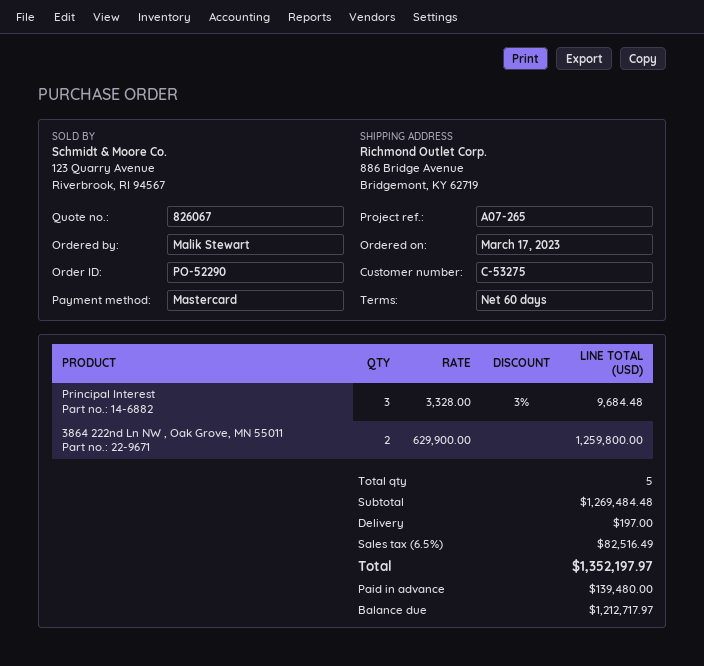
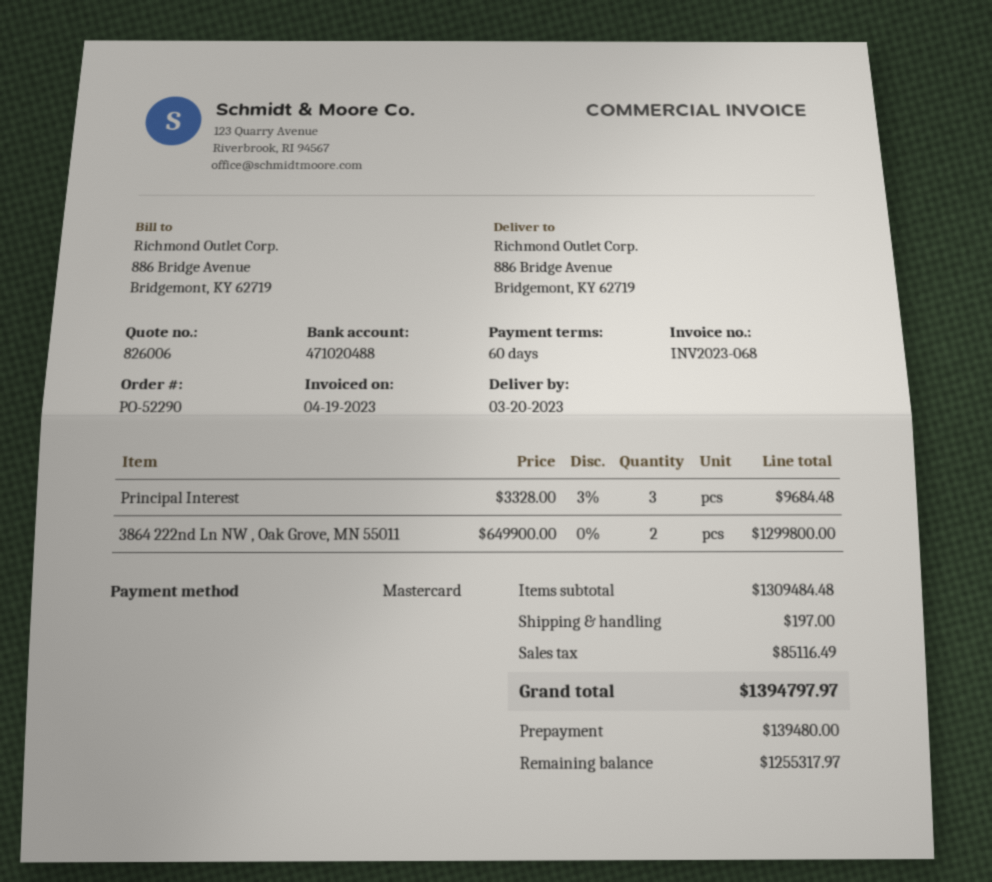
quote number: 826067 -> 826006
3864 222nd Ln NW , Oak Grove, MN 55011: 2 x 629900.00 = 1259800.00 -> 2 x 649900.00 = 1299800.00
subtotal: 1269484.48 -> 1309484.48
tax: 82516.49 -> 85116.49
total: 1352197.97 -> 1394797.97
balance: 1212717.97 -> 1255317.97

